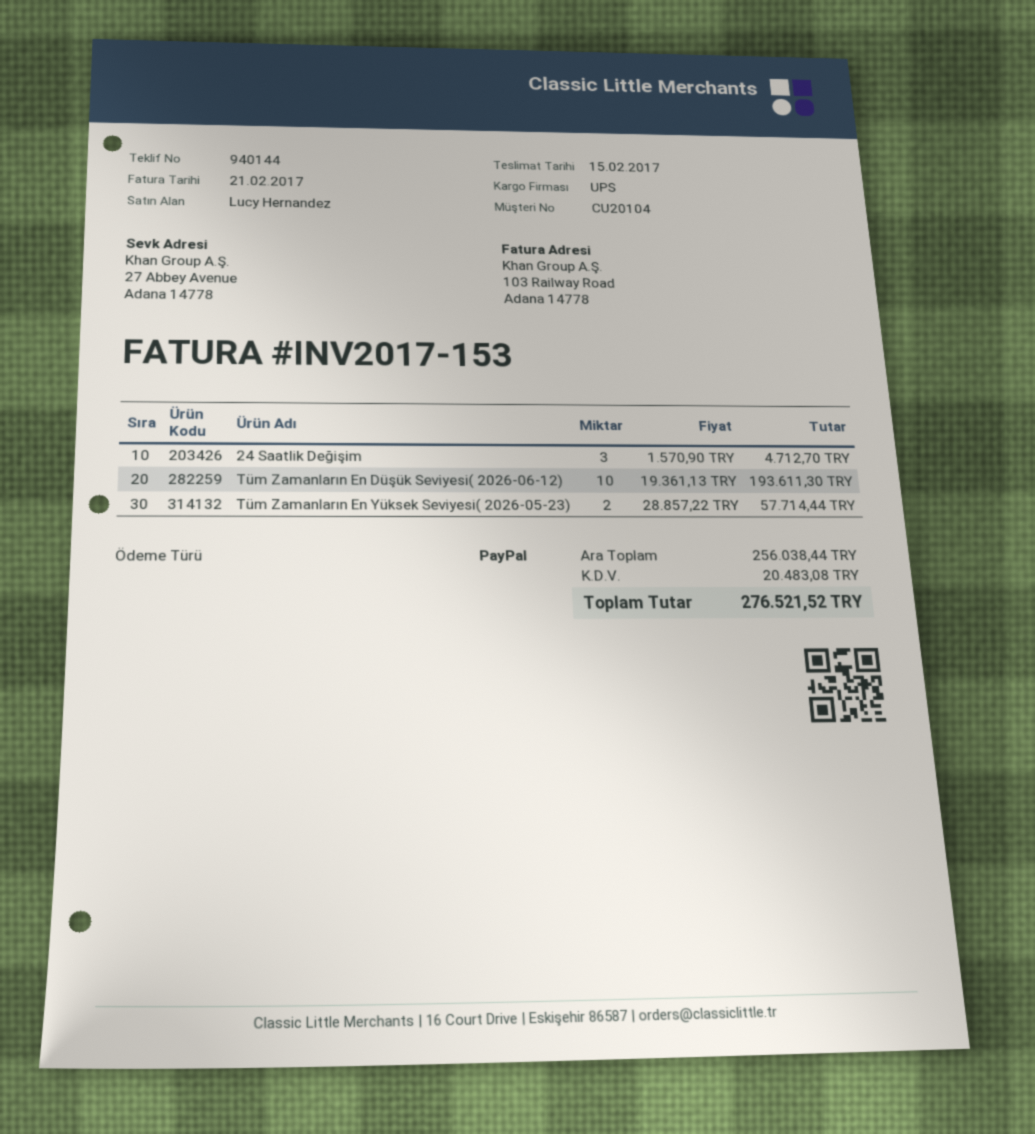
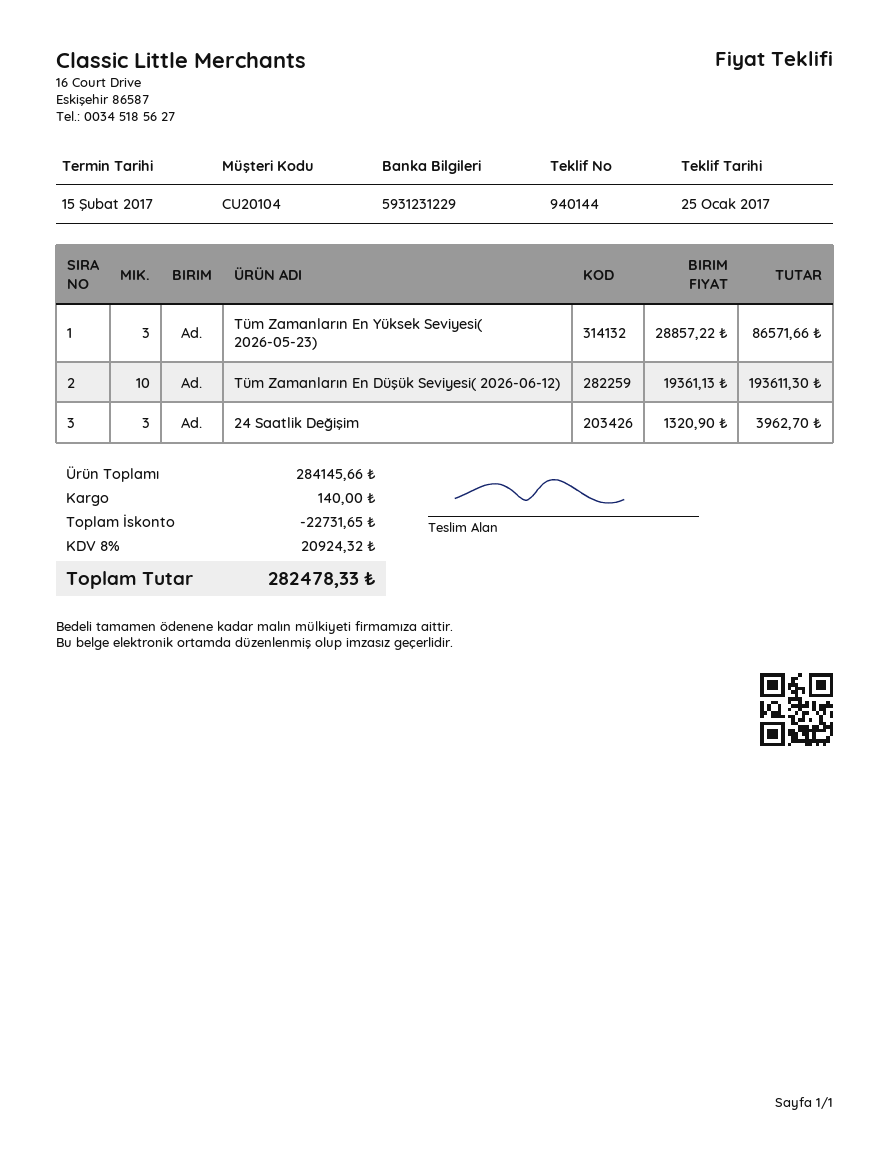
24 Saatlik Değişim: 3 x 1570.90 = 4712.70 -> 3 x 1320.90 = 3962.70
Tüm Zamanların En Yüksek Seviyesi( 2026-05-23): 2 x 28857.22 = 57714.44 -> 3 x 28857.22 = 86571.66
subtotal: 256038.44 -> 284145.66
discount: none -> 22731.65
shipping: none -> 140.00
tax: 20483.08 -> 20924.32
total: 276521.52 -> 282478.33

